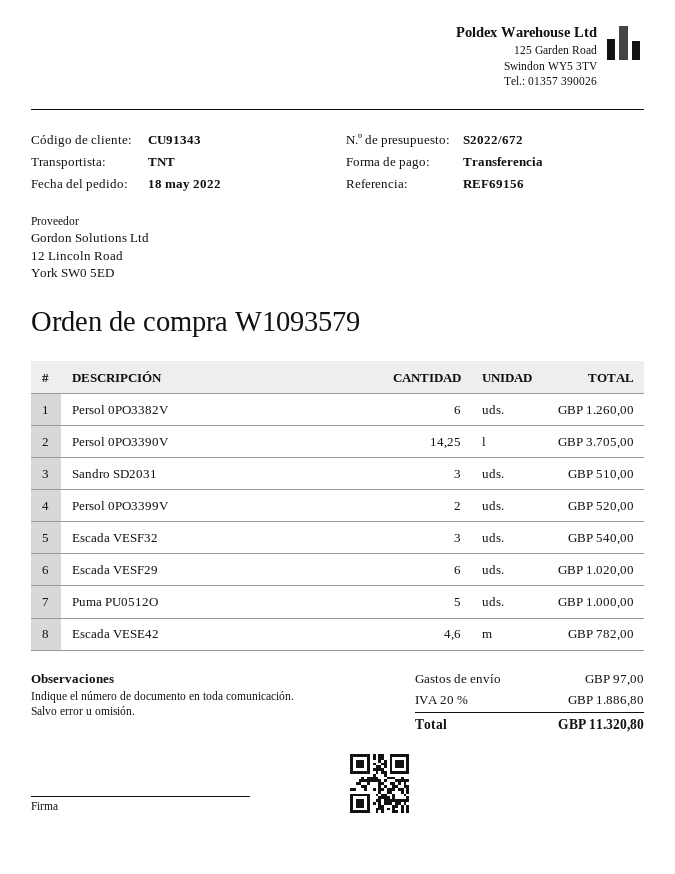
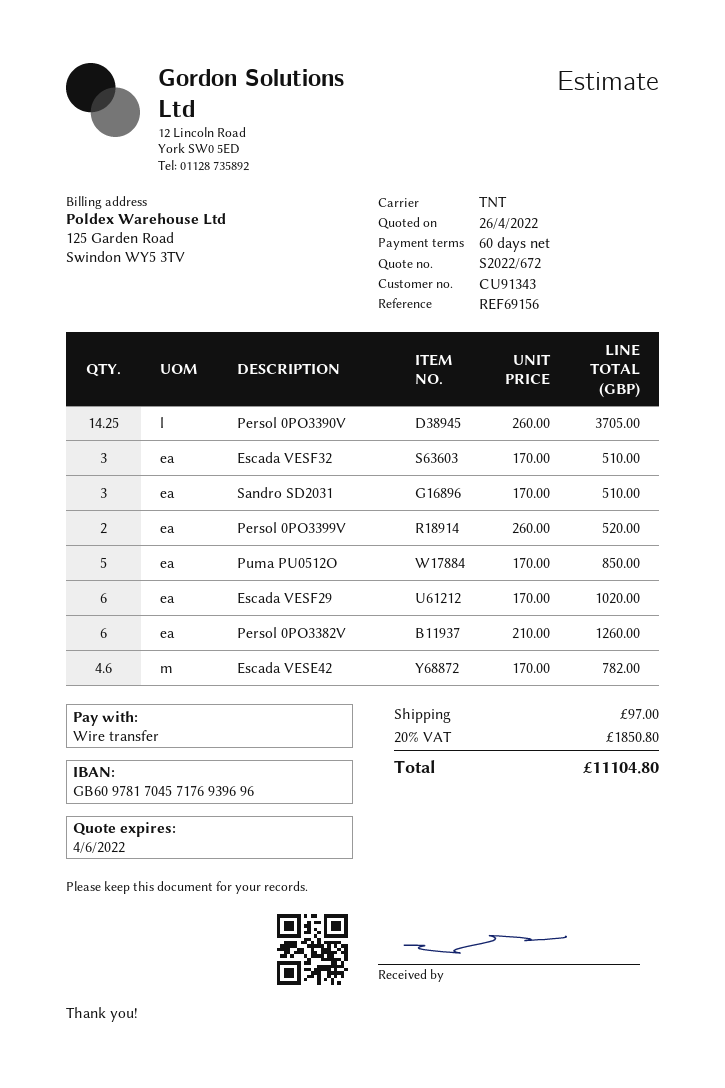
Escada VESF32: 3 for 540.00 -> 3 for 510.00
Puma PU0512O: 5 for 1000.00 -> 5 for 850.00
tax: 20% = 1886.80 -> 20% = 1850.80
total: 11320.80 -> 11104.80

